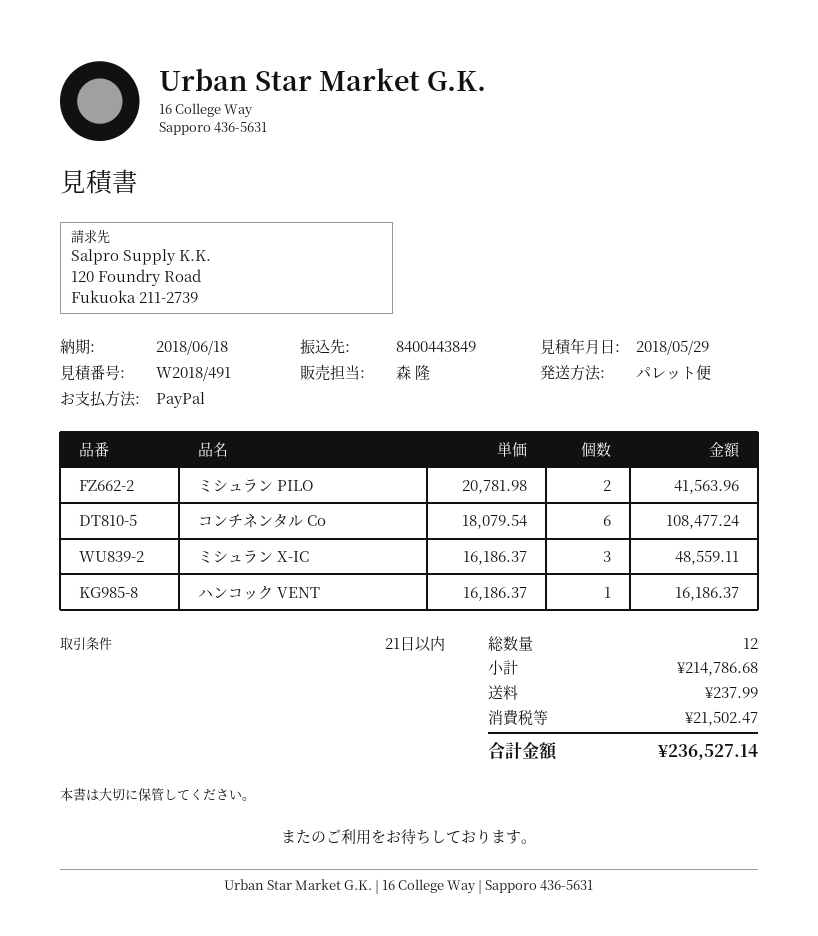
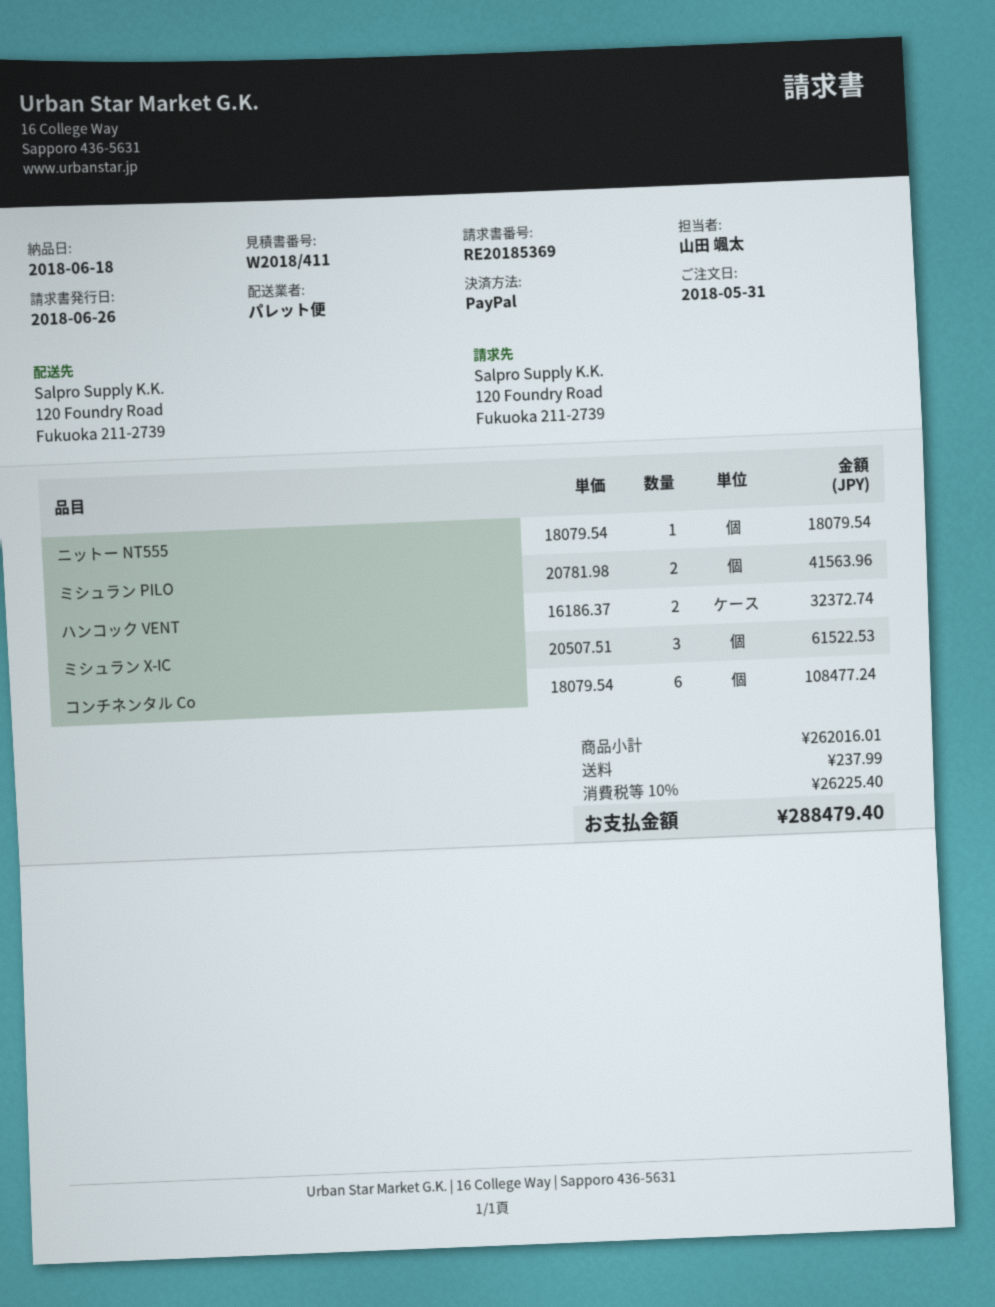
quote number: W2018/491 -> W2018/411
sales rep: 森 隆 -> 山田 颯太
ミシュラン X-IC: 3 x 16186.37 = 48559.11 -> 3 x 20507.51 = 61522.53
ハンコック VENT: 1 x 16186.37 = 16186.37 -> 2 x 16186.37 = 32372.74
ニットー NT555: none -> 1 x 18079.54 = 18079.54
subtotal: 214786.68 -> 262016.01
tax: 21502.47 -> 26225.40
total: 236527.14 -> 288479.40

